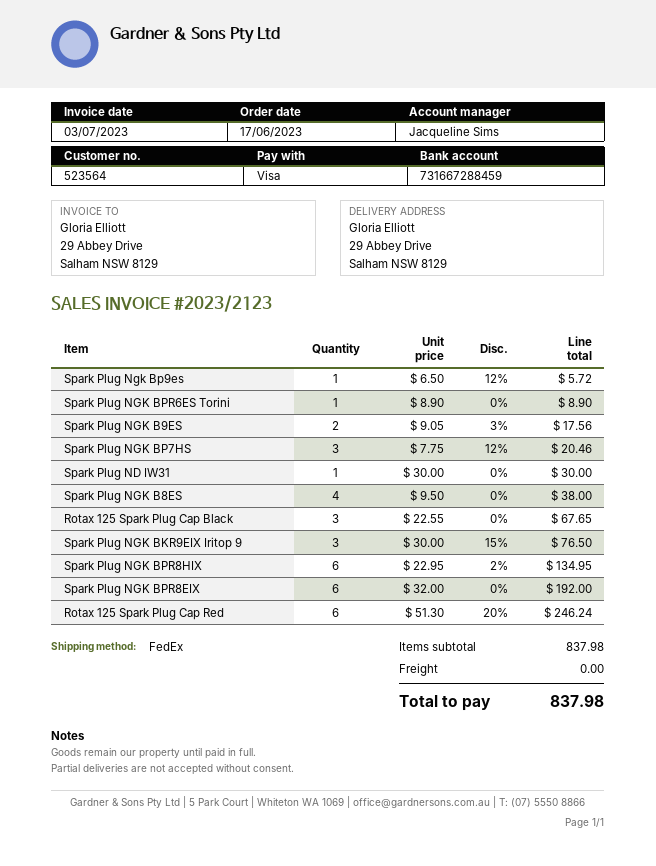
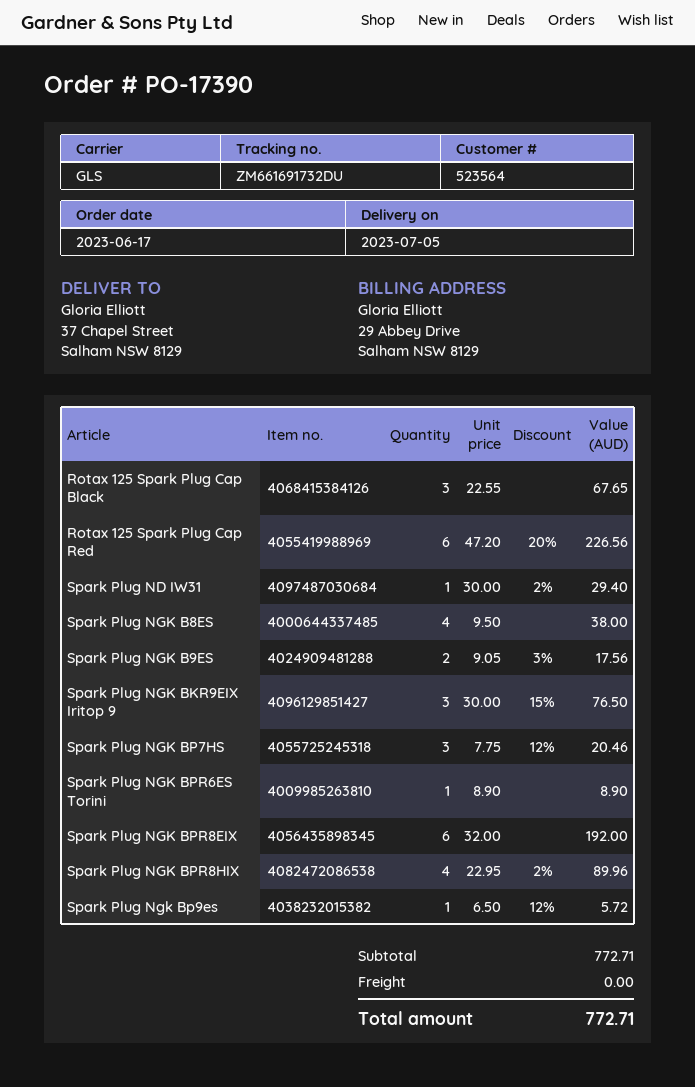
shipping method: FedEx -> GLS
ship to: 29 Abbey Drive, Salham NSW 8129 -> 37 Chapel Street, Salham NSW 8129
Spark Plug ND IW31: 1 x 30.00 = 30.00 -> 1 x 30.00 - 2% = 29.40
Spark Plug NGK BPR8HIX: 6 x 22.95 - 2% = 134.95 -> 4 x 22.95 - 2% = 89.96
Rotax 125 Spark Plug Cap Red: 6 x 51.30 - 20% = 246.24 -> 6 x 47.20 - 20% = 226.56
subtotal: 837.98 -> 772.71
total: 837.98 -> 772.71

